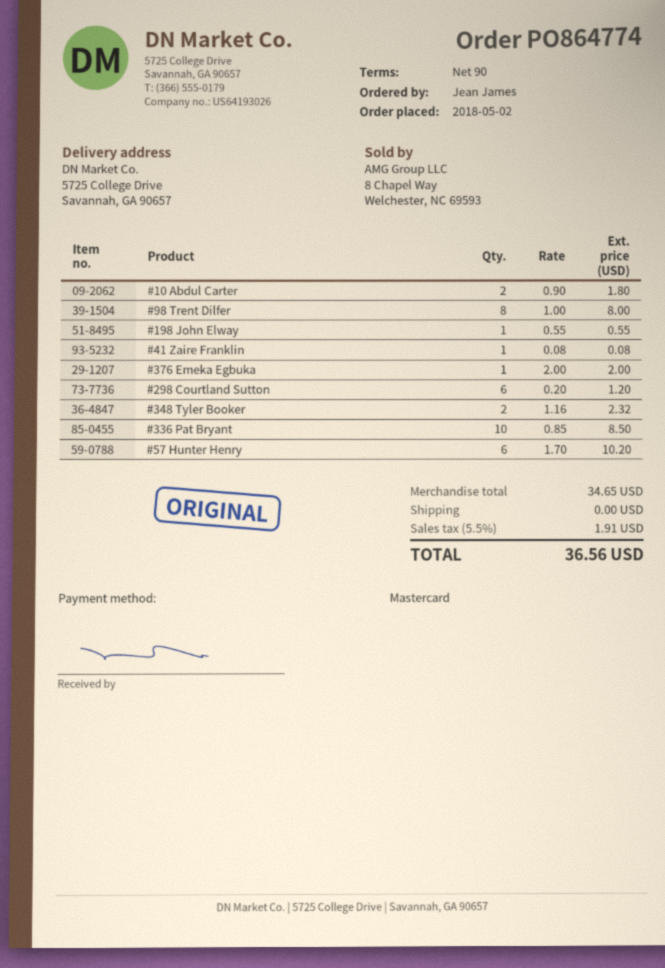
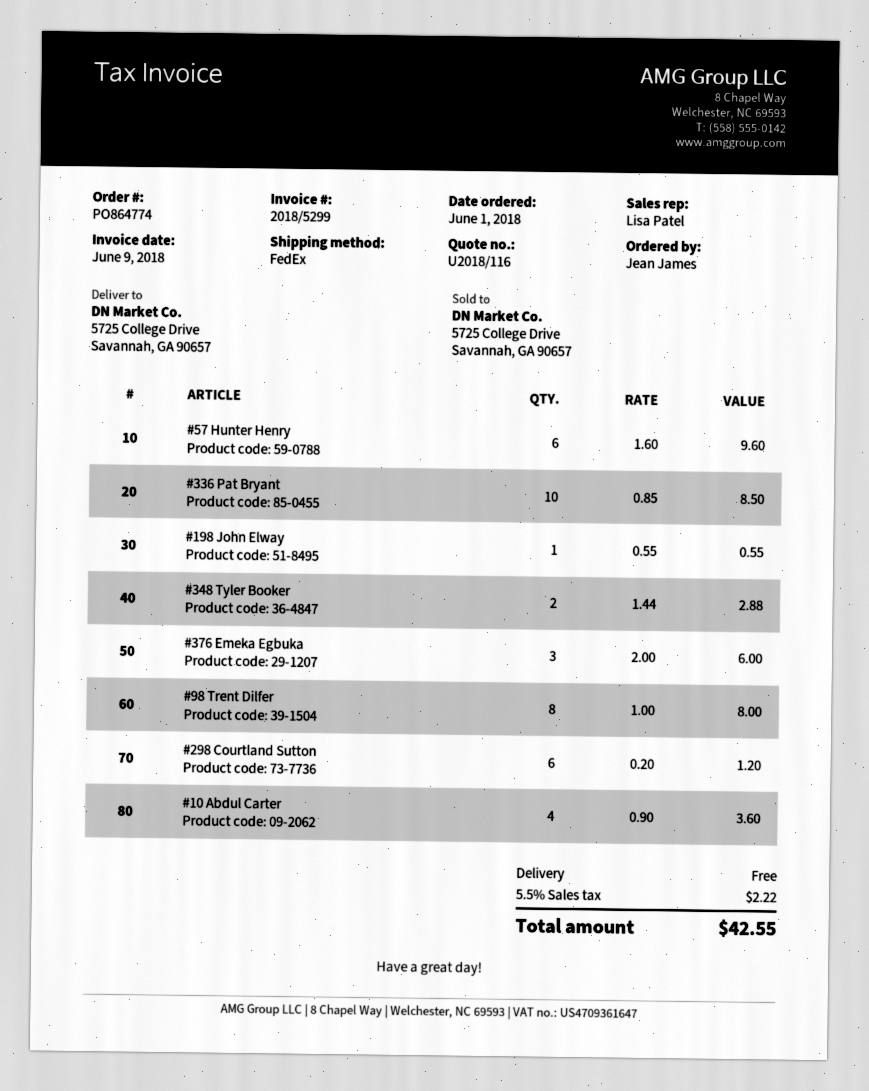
order date: 2018-05-02 -> 2018-06-01
#10 Abdul Carter: 2 x 0.90 = 1.80 -> 4 x 0.90 = 3.60
#41 Zaire Franklin: 1 x 0.08 = 0.08 -> none
#376 Emeka Egbuka: 1 x 2.00 = 2.00 -> 3 x 2.00 = 6.00
#348 Tyler Booker: 2 x 1.16 = 2.32 -> 2 x 1.44 = 2.88
#57 Hunter Henry: 6 x 1.70 = 10.20 -> 6 x 1.60 = 9.60
tax: 5.5% = 1.91 -> 5.5% = 2.22
total: 36.56 -> 42.55

